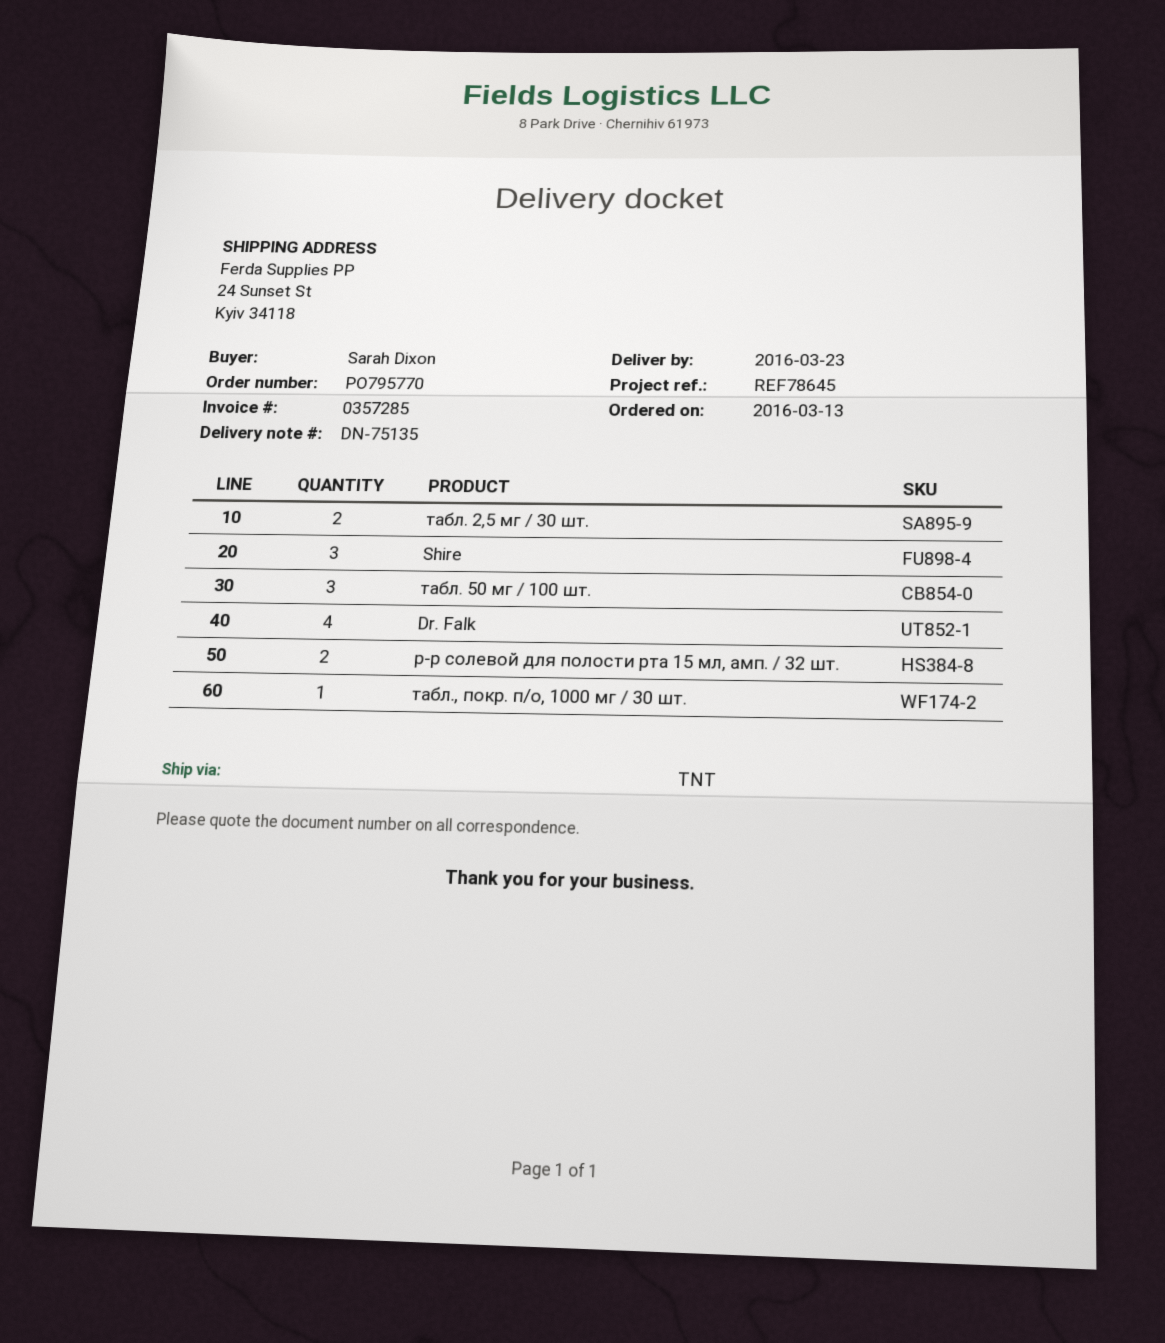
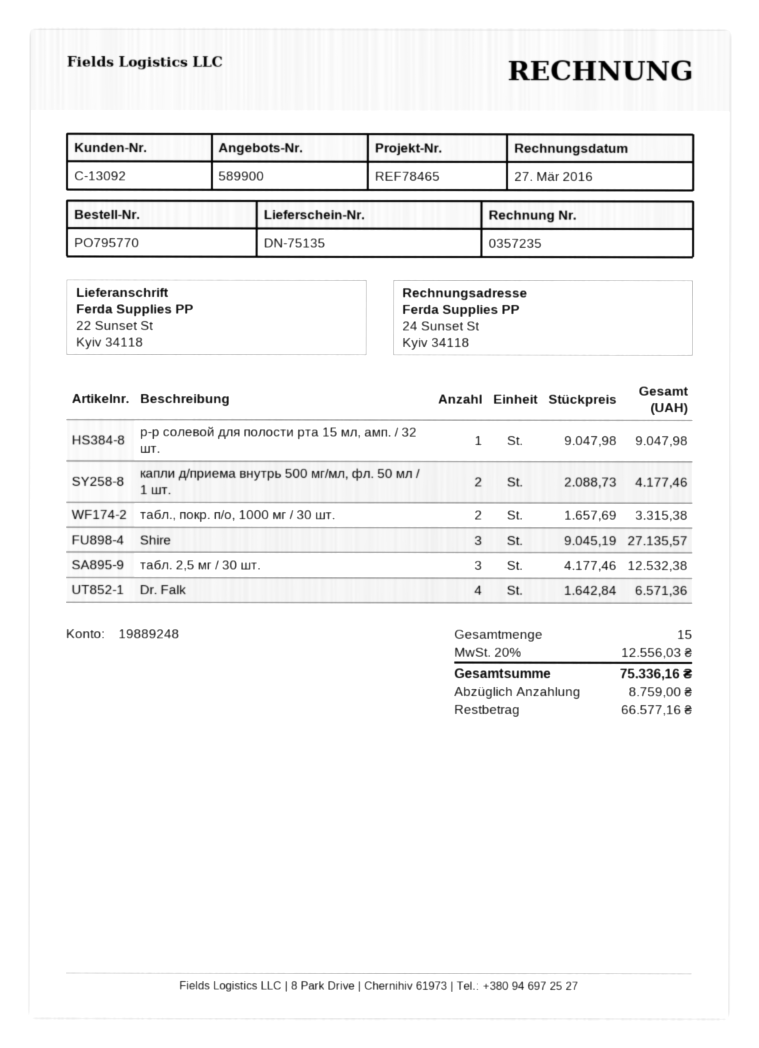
invoice number: 0357285 -> 0357235
reference: REF78645 -> REF78465
ship to: 24 Sunset St, Kyiv 34118 -> 22 Sunset St, Kyiv 34118
табл. 2,5 мг / 30 шт.: 2 -> 3
табл. 50 мг / 100 шт.: 3 -> none
р-р солевой для полости рта 15 мл, амп. / 32 шт.: 2 -> 1
табл., покр. п/о, 1000 мг / 30 шт.: 1 -> 2
капли д/приема внутрь 500 мг/мл, фл. 50 мл / 1 шт.: none -> 2

